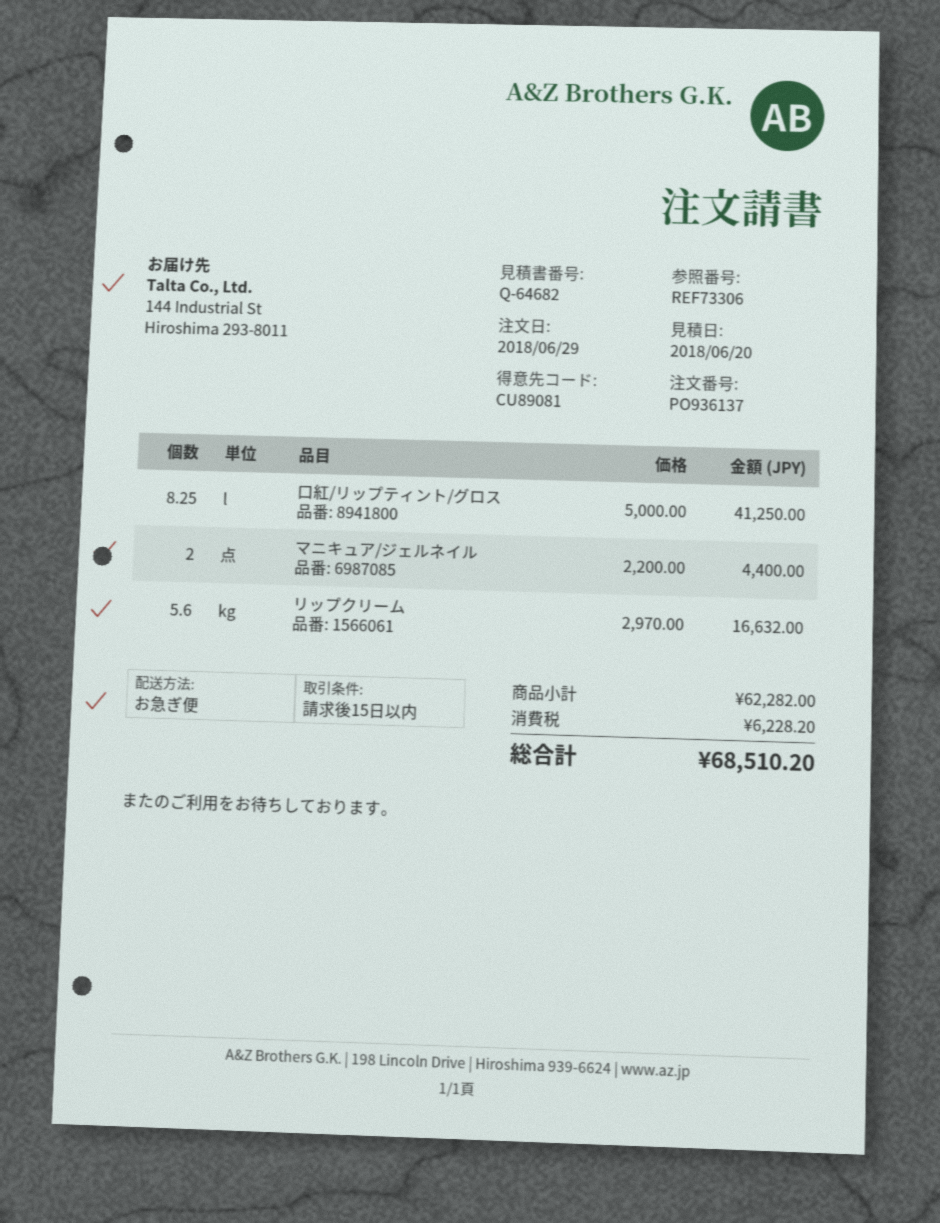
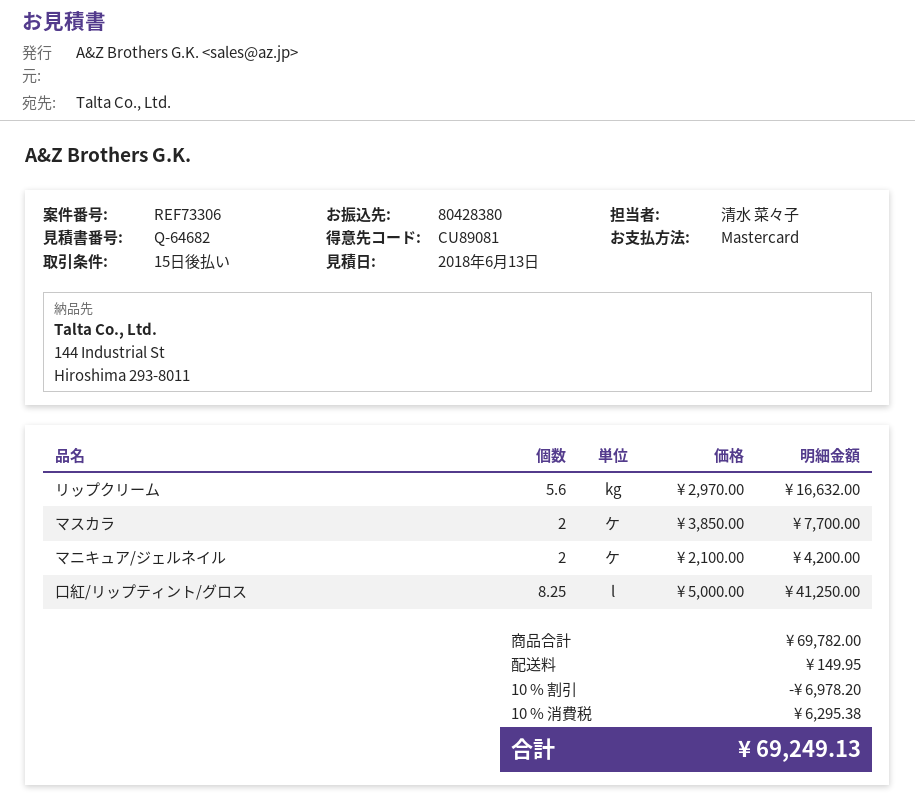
quote date: 2018-06-20 -> 2018-06-13
マニキュア/ジェルネイル: 2 x 2200.00 = 4400.00 -> 2 x 2100.00 = 4200.00
マスカラ: none -> 2 x 3850.00 = 7700.00
subtotal: 62282.00 -> 69782.00
discount: none -> 10% = 6978.20
shipping: none -> 149.95
tax: 6228.20 -> 6295.38
total: 68510.20 -> 69249.13

